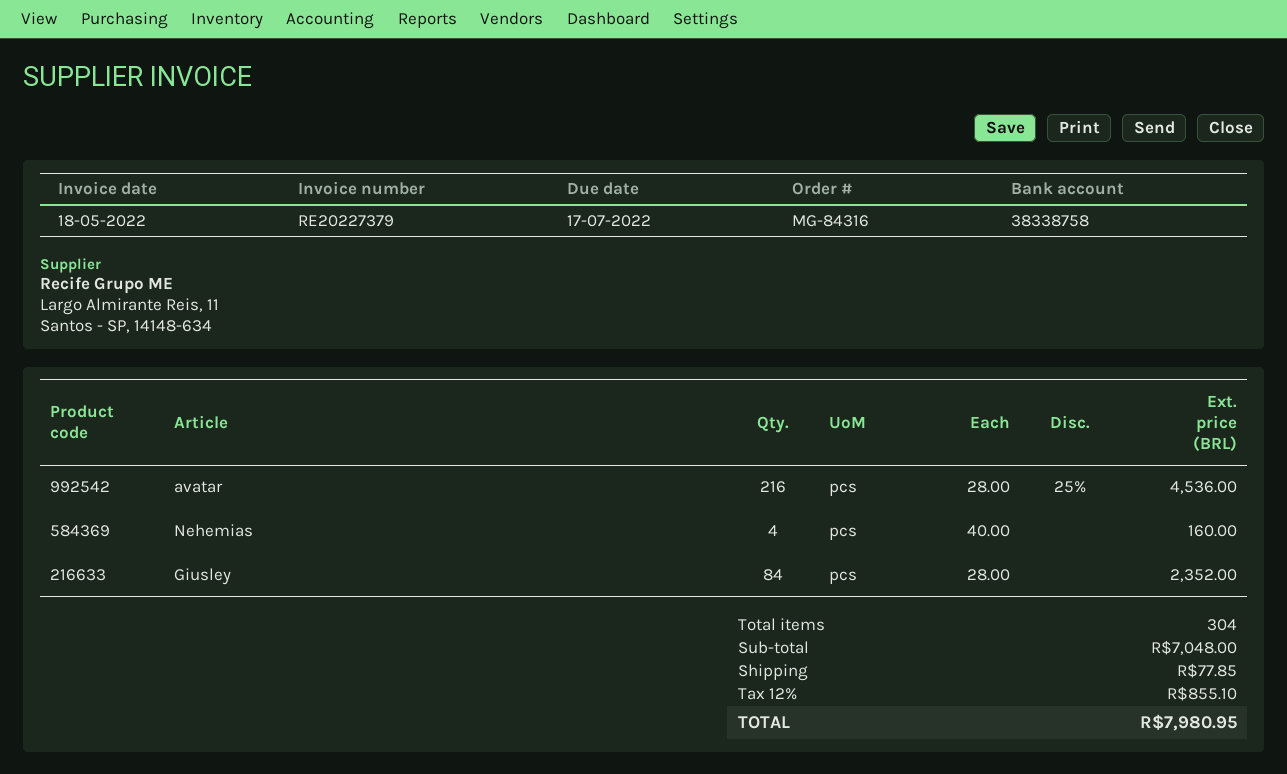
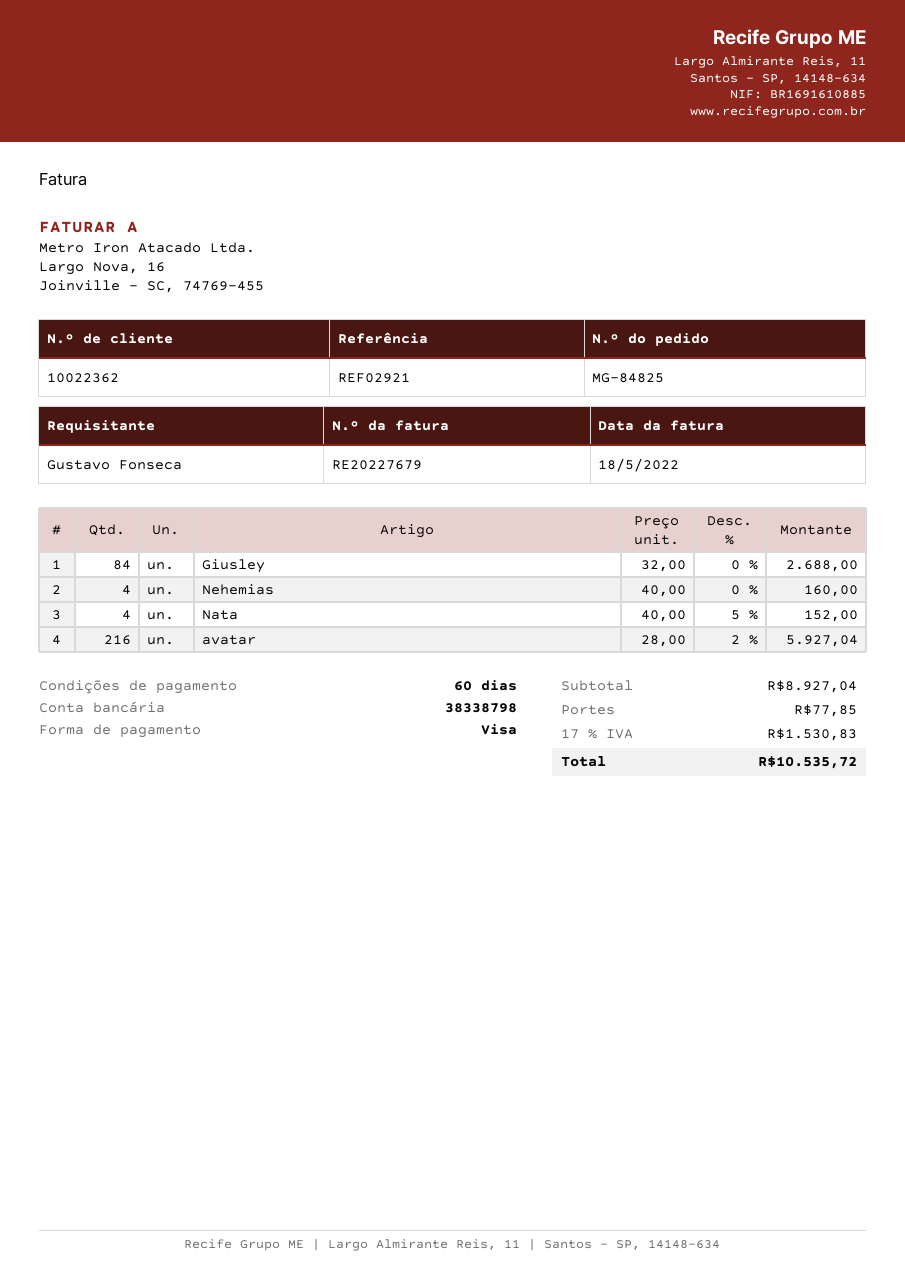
order number: MG-84316 -> MG-84825
invoice number: RE20227379 -> RE20227679
bank account: 38338758 -> 38338798
avatar: 216 x 28.00 - 25% = 4536.00 -> 216 x 28.00 - 2% = 5927.04
Giusley: 84 x 28.00 = 2352.00 -> 84 x 32.00 = 2688.00
Nata: none -> 4 x 40.00 - 5% = 152.00
subtotal: 7048.00 -> 8927.04
tax: 12% = 855.10 -> 17% = 1530.83
total: 7980.95 -> 10535.72

